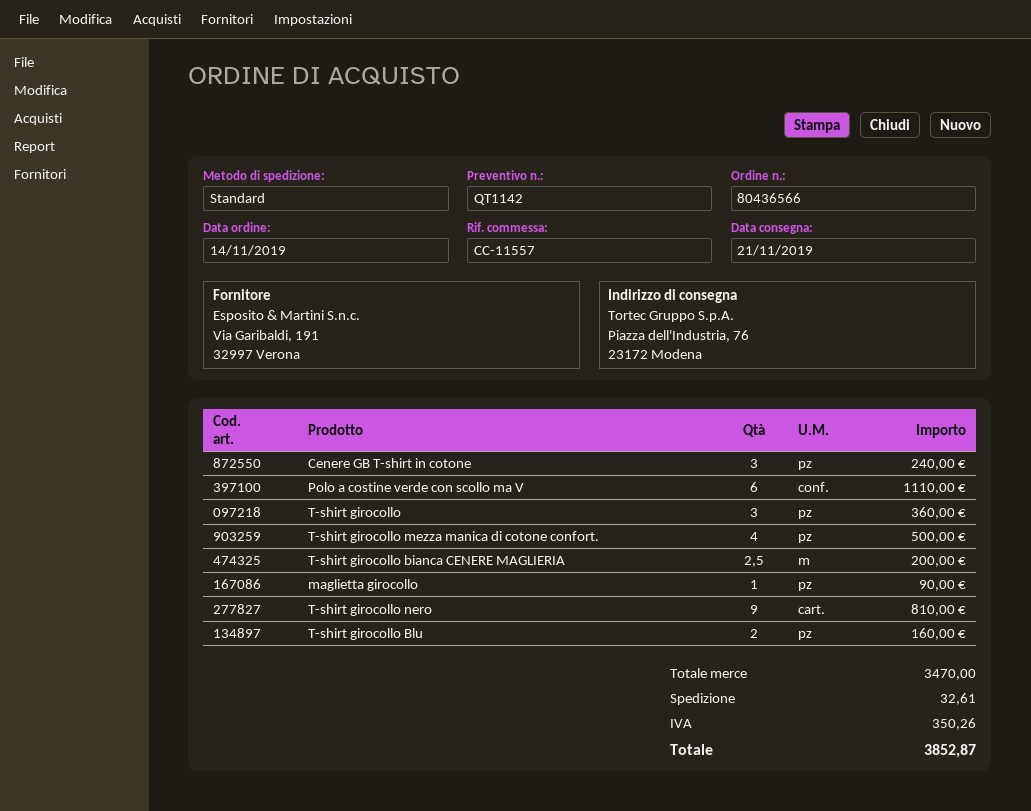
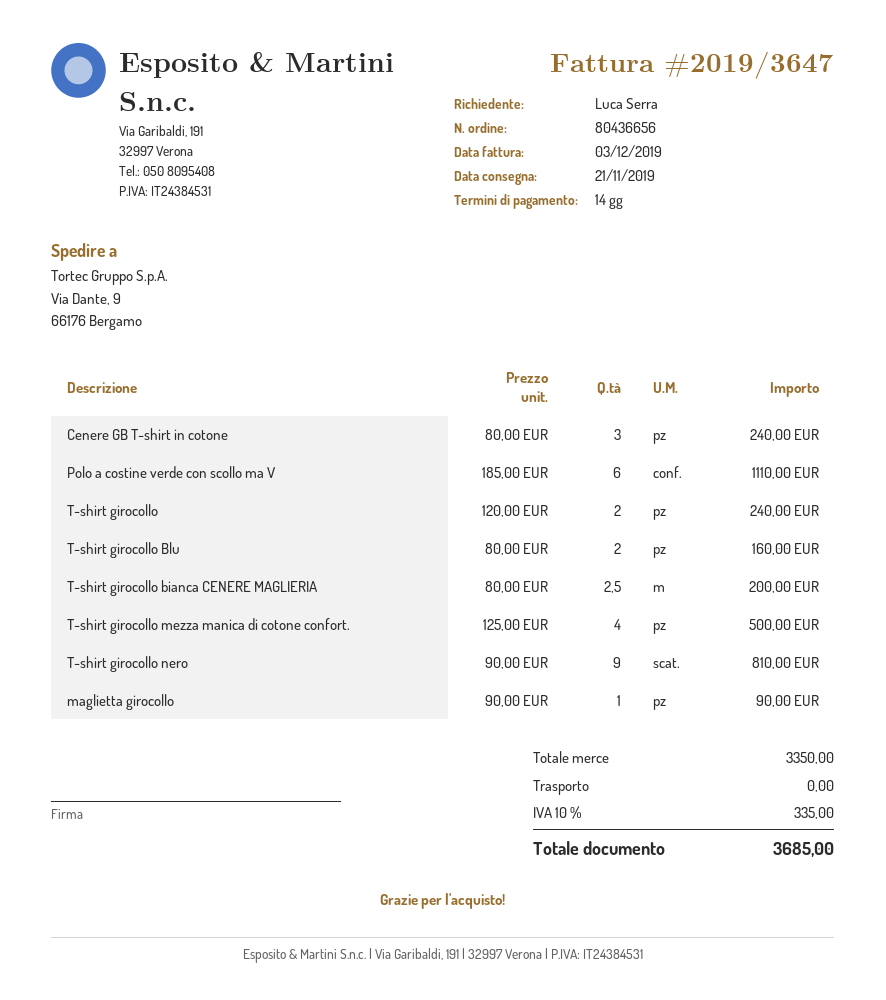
order number: 80436566 -> 80436656
ship to: Piazza dell'Industria, 76, 23172 Modena -> Via Dante, 9, 66176 Bergamo
T-shirt girocollo: 3 for 360.00 -> 2 for 240.00
subtotal: 3470.00 -> 3350.00
shipping: 32.61 -> 0.00
tax: 350.26 -> 335.00
total: 3852.87 -> 3685.00

